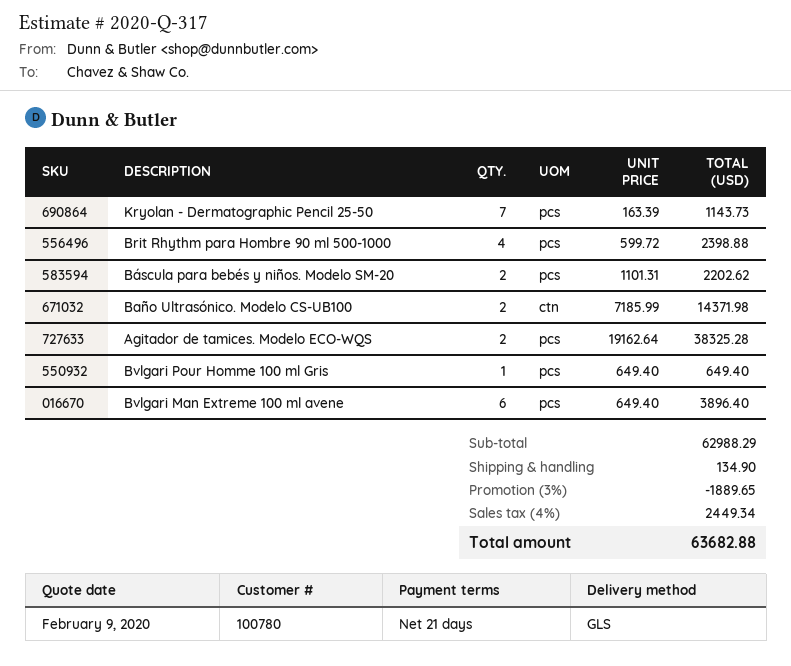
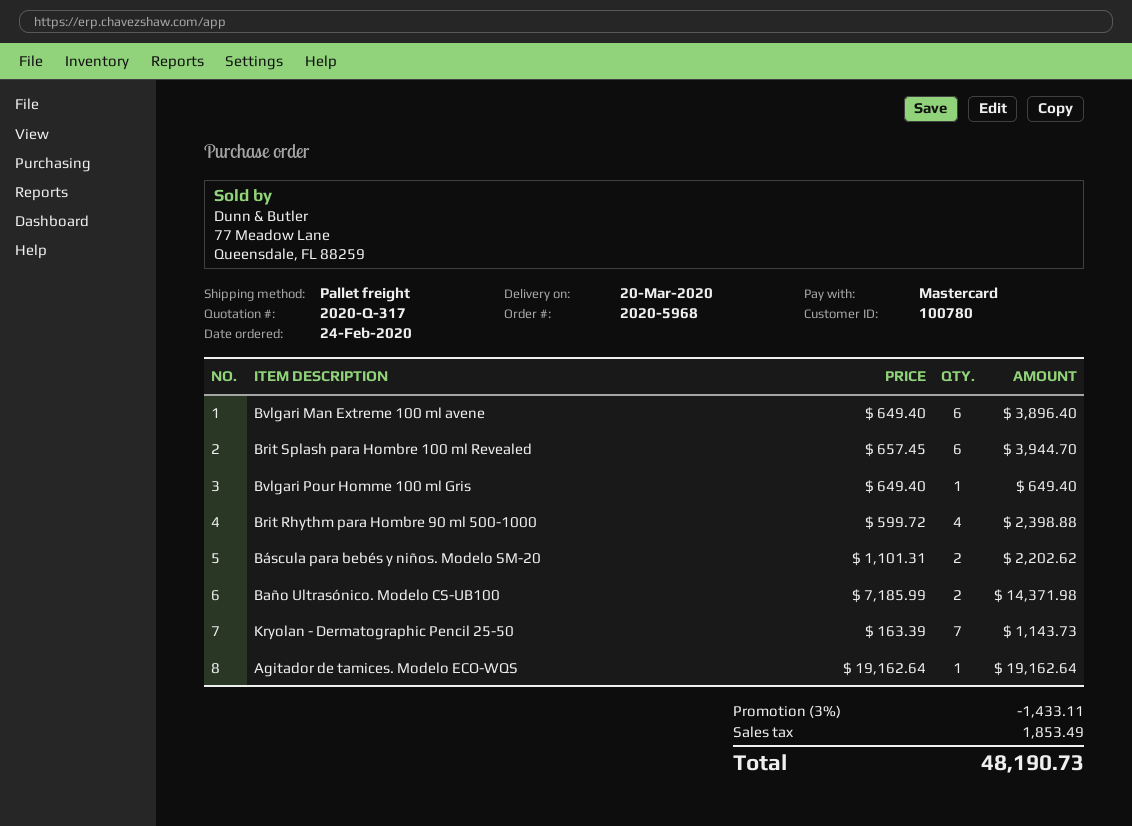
shipping method: GLS -> pallet freight
Agitador de tamices. Modelo ECO-WQS: 2 x 19162.64 = 38325.28 -> 1 x 19162.64 = 19162.64
Brit Splash para Hombre 100 ml Revealed: none -> 6 x 657.45 = 3944.70
discount: 3% = 1889.65 -> 3% = 1433.11
shipping: 134.90 -> none
tax: 2449.34 -> 1853.49
total: 63682.88 -> 48190.73

